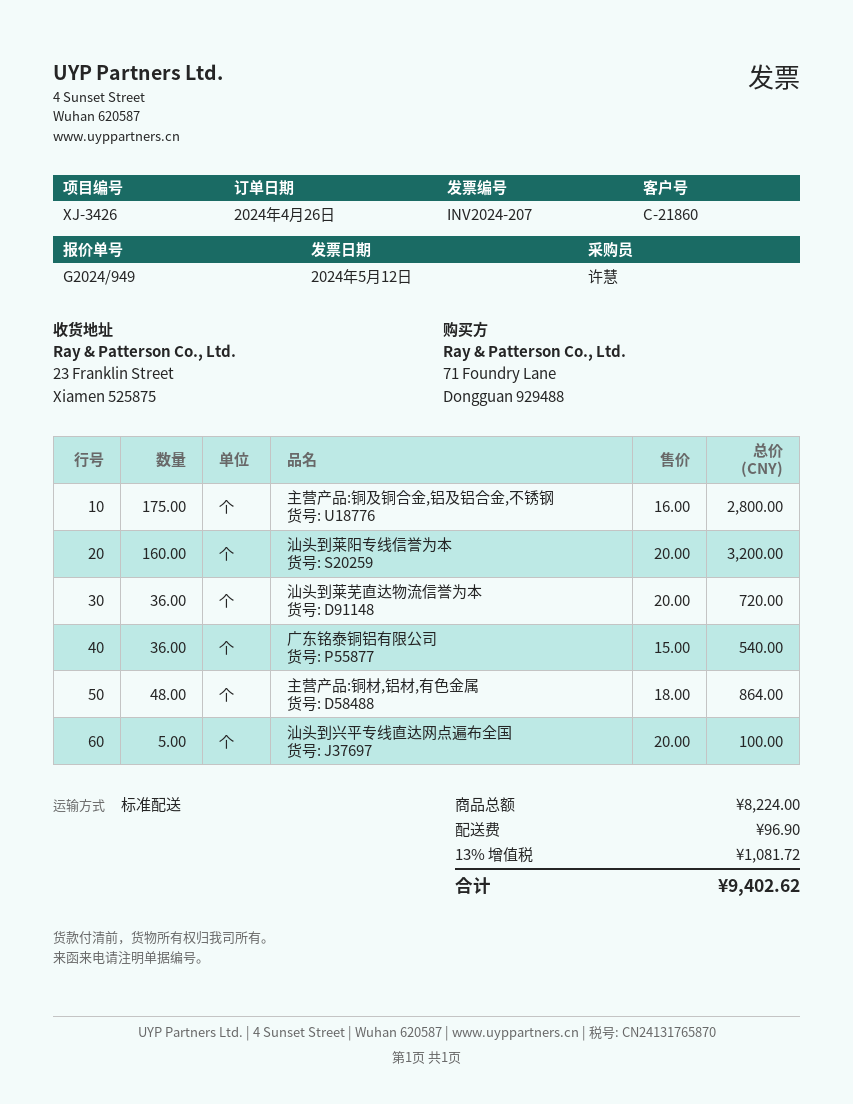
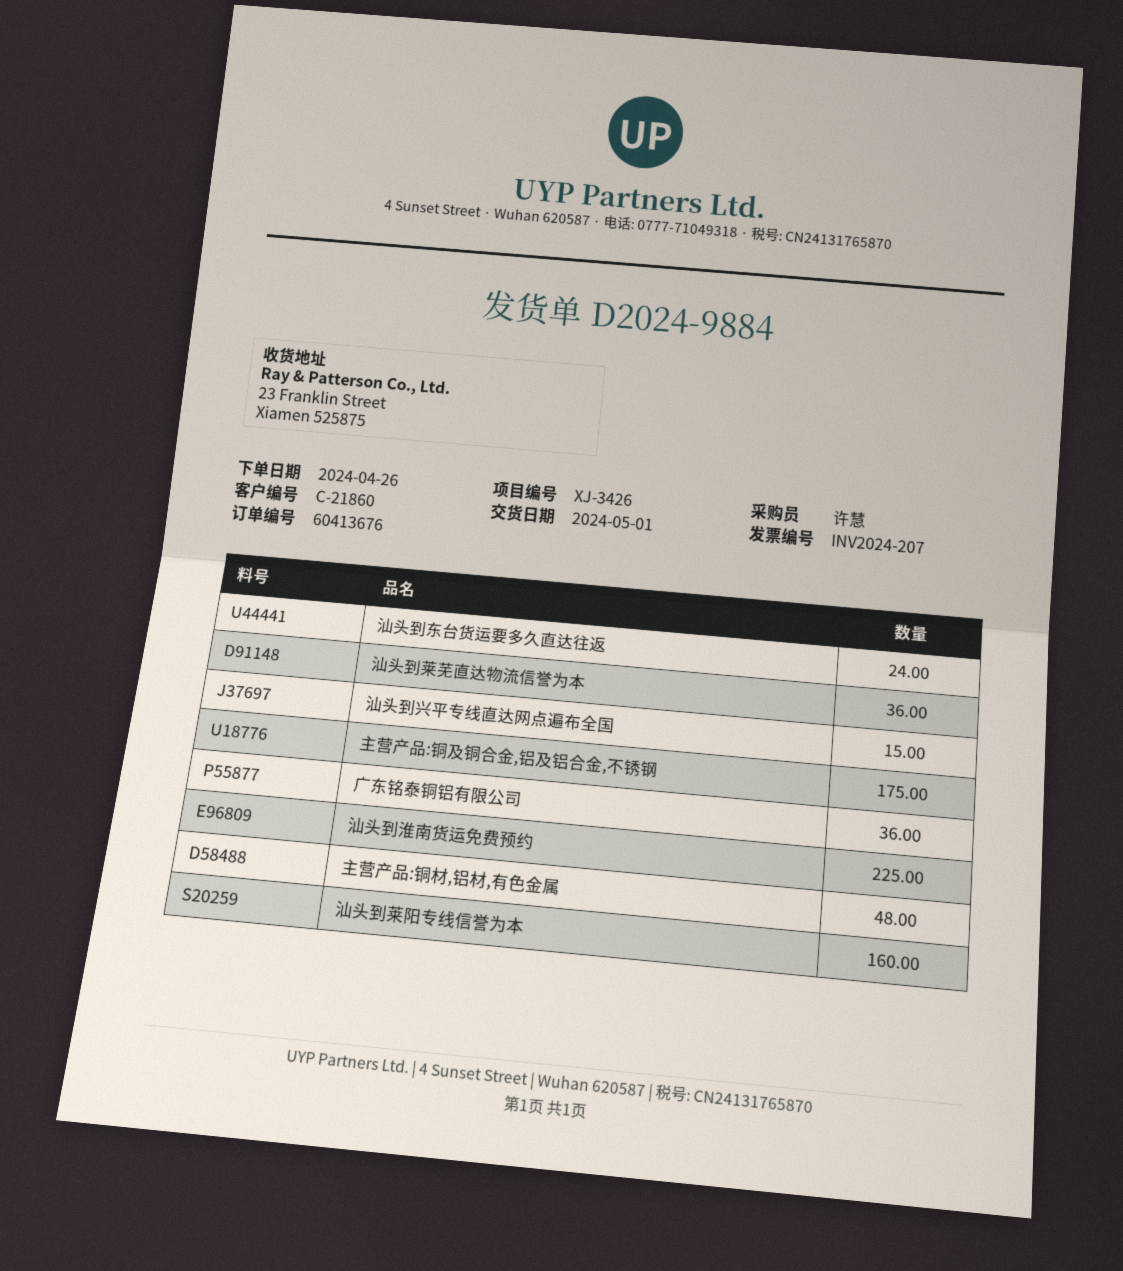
汕头到兴平专线直达网点遍布全国: 5 -> 15
汕头到东台货运要多久直达往返: none -> 24
汕头到淮南货运免费预约: none -> 225

